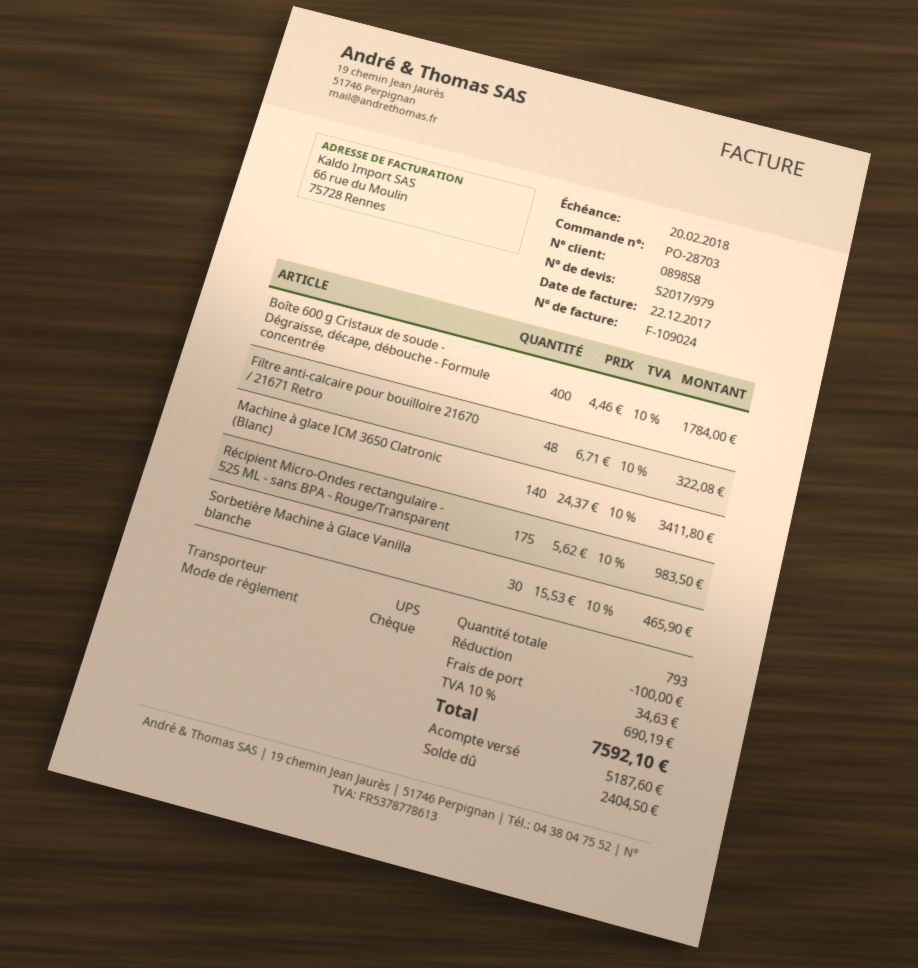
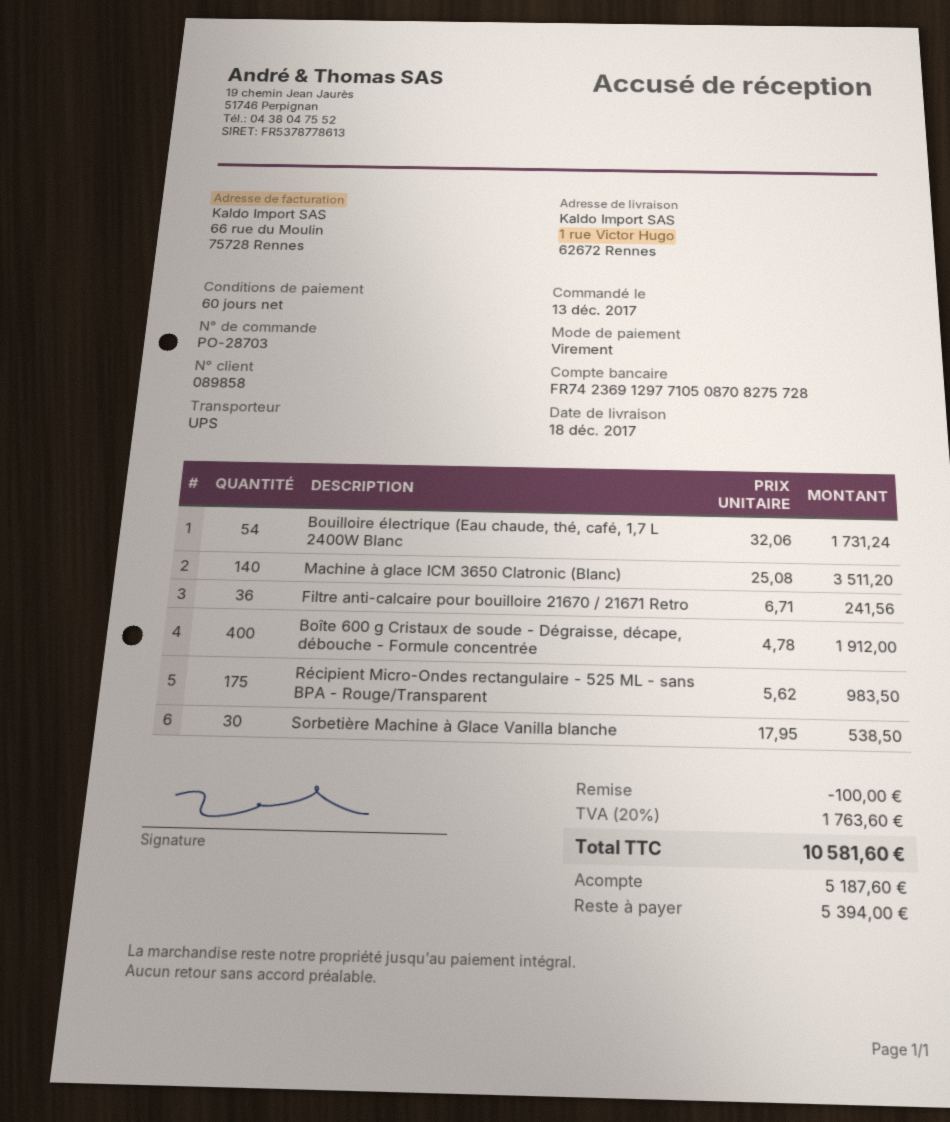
payment method: cheque -> bank transfer
Boîte 600 g Cristaux de soude - Dégraisse, décape, débouche - Formule concentrée: 400 x 4.46 = 1784.00 -> 400 x 4.78 = 1912.00
Filtre anti-calcaire pour bouilloire 21670 / 21671 Retro: 48 x 6.71 = 322.08 -> 36 x 6.71 = 241.56
Machine à glace ICM 3650 Clatronic (Blanc): 140 x 24.37 = 3411.80 -> 140 x 25.08 = 3511.20
Sorbetière Machine à Glace Vanilla blanche: 30 x 15.53 = 465.90 -> 30 x 17.95 = 538.50
Bouilloire électrique (Eau chaude, thé, café, 1,7 L 2400W Blanc: none -> 54 x 32.06 = 1731.24
shipping: 34.63 -> none
tax: 10% = 690.19 -> 20% = 1763.60
total: 7592.10 -> 10581.60
balance: 2404.50 -> 5394.00

